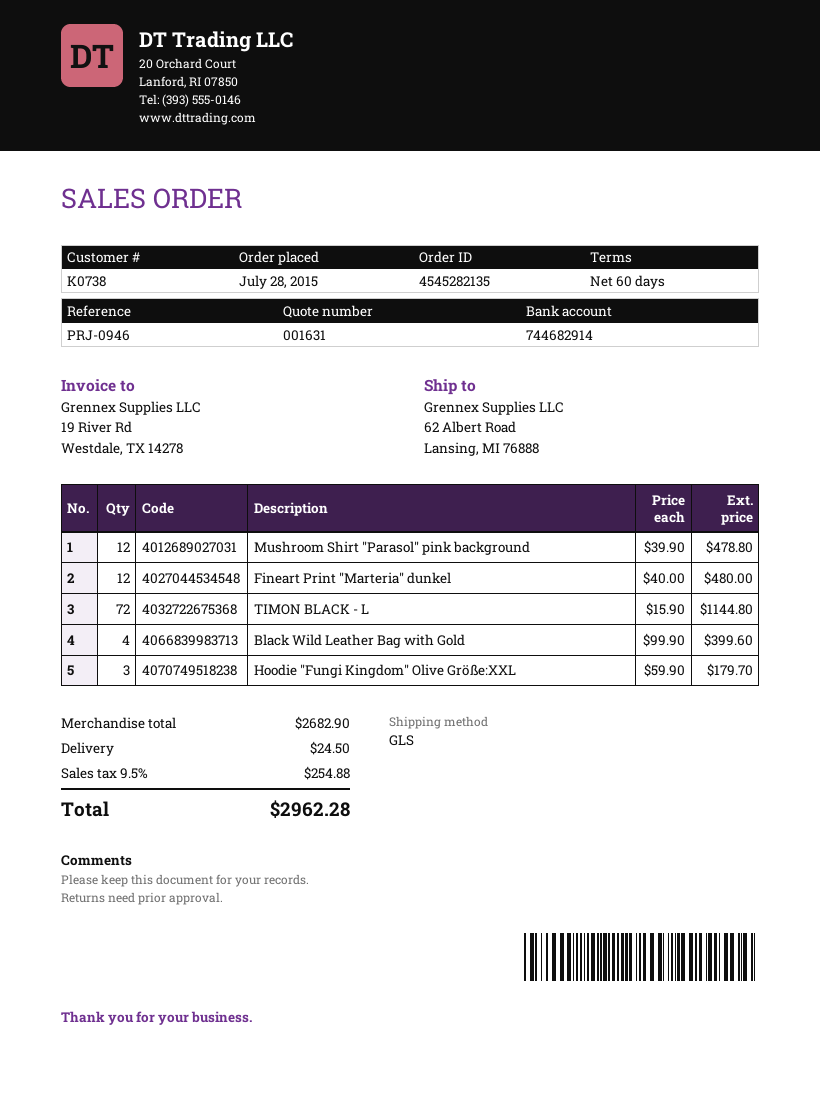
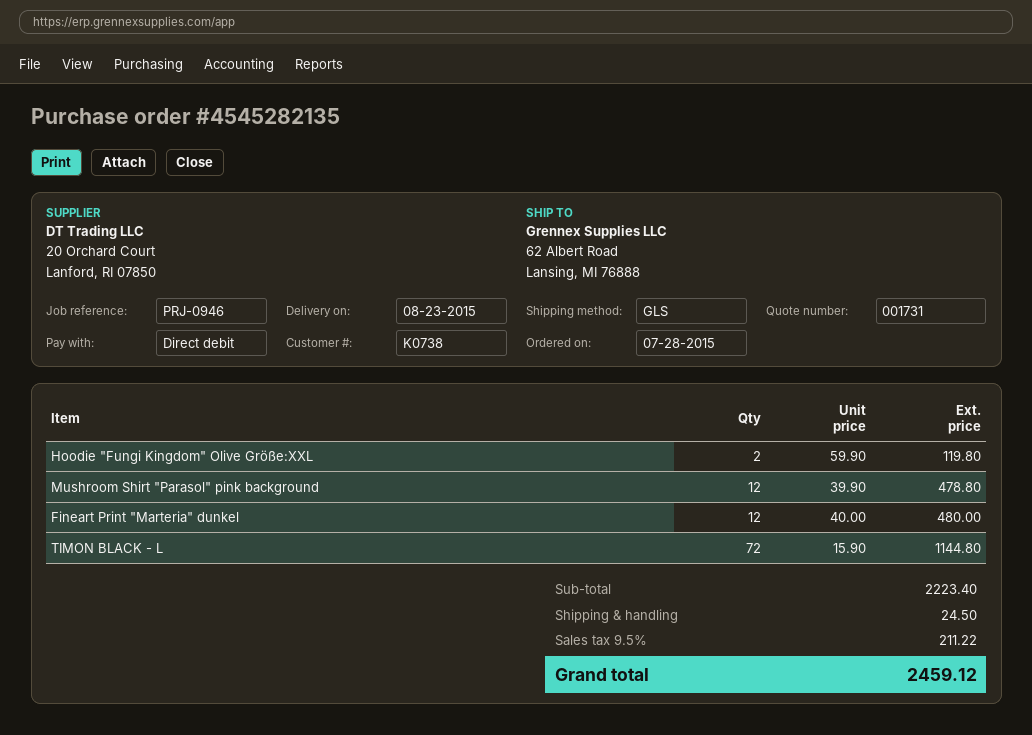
quote number: 001631 -> 001731
Black Wild Leather Bag with Gold: 4 x 99.90 = 399.60 -> none
Hoodie "Fungi Kingdom" Olive Größe:XXL: 3 x 59.90 = 179.70 -> 2 x 59.90 = 119.80
subtotal: 2682.90 -> 2223.40
tax: 9.5% = 254.88 -> 9.5% = 211.22
total: 2962.28 -> 2459.12

